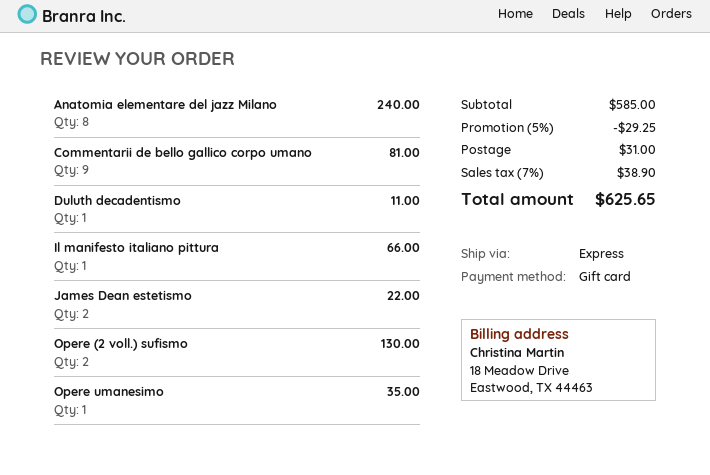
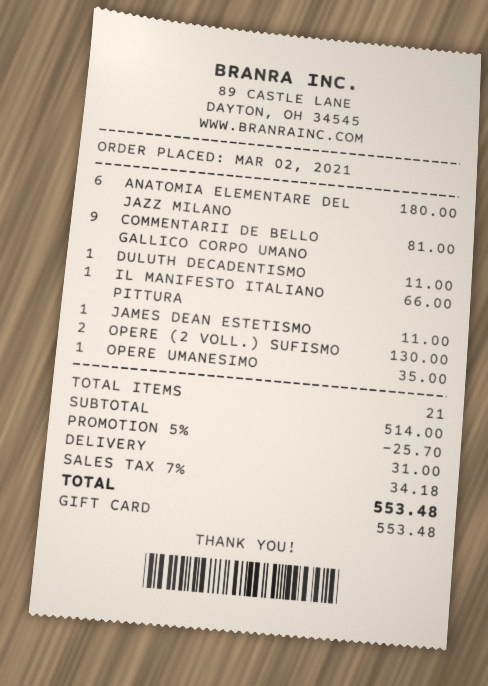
Anatomia elementare del jazz Milano: 8 for 240.00 -> 6 for 180.00
James Dean estetismo: 2 for 22.00 -> 1 for 11.00
subtotal: 585.00 -> 514.00
discount: 5% = 29.25 -> 5% = 25.70
tax: 7% = 38.90 -> 7% = 34.18
total: 625.65 -> 553.48

